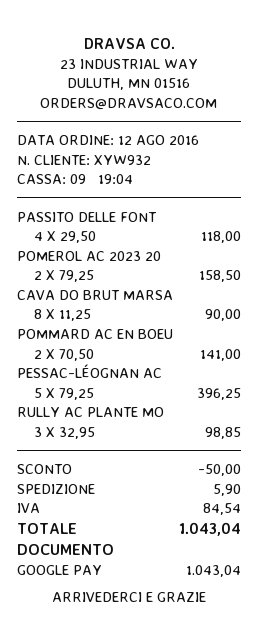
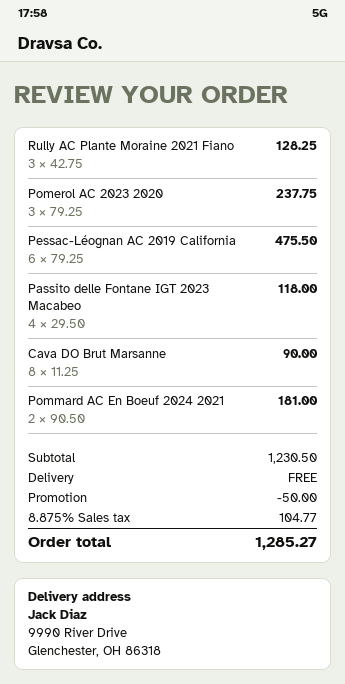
POMEROL AC 2023 20: 2 x 79.25 = 158.50 -> 3 x 79.25 = 237.75
POMMARD AC EN BOEU: 2 x 70.50 = 141.00 -> 2 x 90.50 = 181.00
PESSAC-LÉOGNAN AC: 5 x 79.25 = 396.25 -> 6 x 79.25 = 475.50
RULLY AC PLANTE MO: 3 x 32.95 = 98.85 -> 3 x 42.75 = 128.25
shipping: 5.90 -> 0.00
tax: 84.54 -> 104.77
total: 1043.04 -> 1285.27

